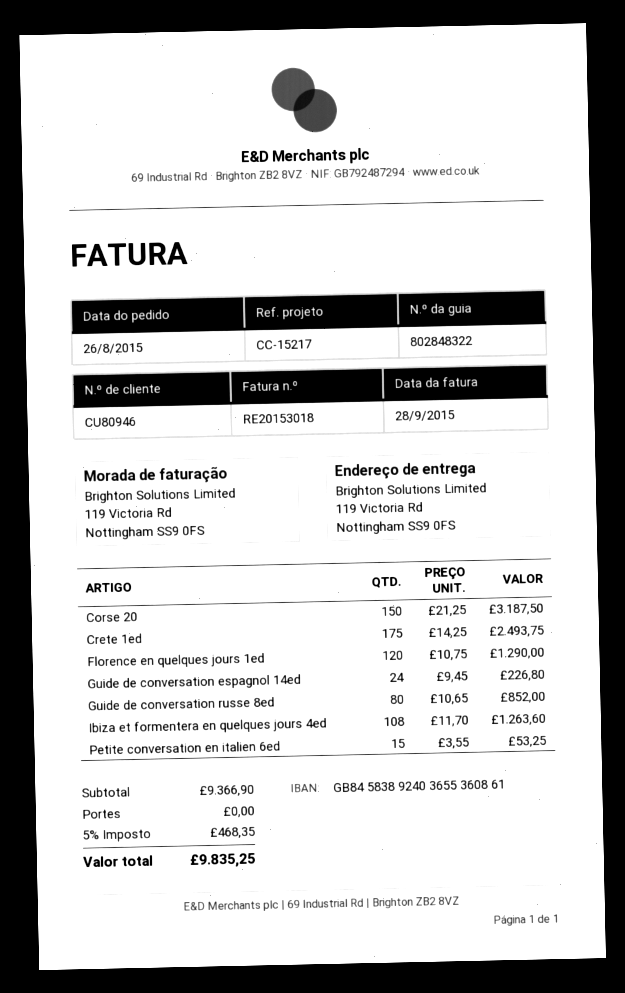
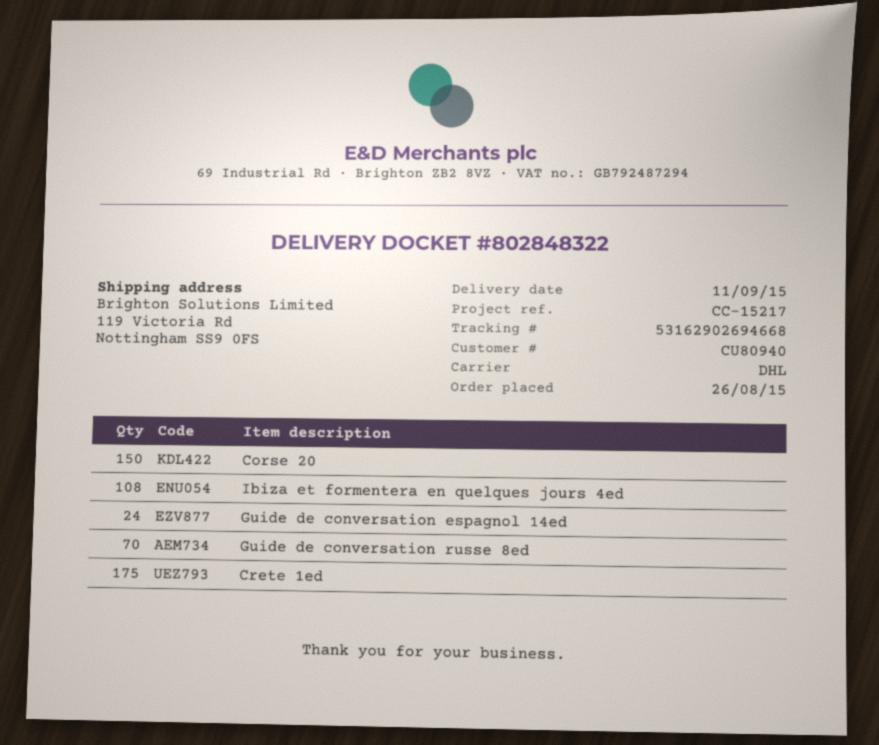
customer number: CU80946 -> CU80940
Florence en quelques jours 1ed: 120 -> none
Guide de conversation russe 8ed: 80 -> 70
Petite conversation en italien 6ed: 15 -> none

